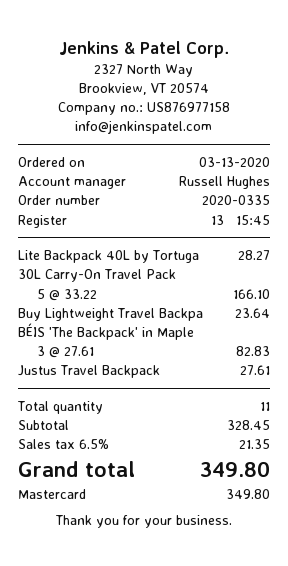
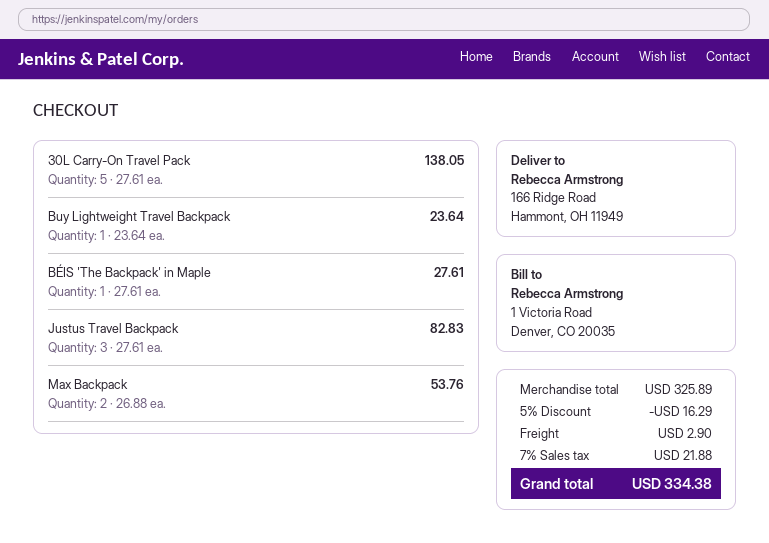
Lite Backpack 40L by Tortuga: 1 x 28.27 = 28.27 -> none
30L Carry-On Travel Pack: 5 x 33.22 = 166.10 -> 5 x 27.61 = 138.05
BÉIS 'The Backpack' in Maple: 3 x 27.61 = 82.83 -> 1 x 27.61 = 27.61
Justus Travel Backpack: 1 x 27.61 = 27.61 -> 3 x 27.61 = 82.83
Max Backpack: none -> 2 x 26.88 = 53.76
subtotal: 328.45 -> 325.89
discount: none -> 5% = 16.29
shipping: none -> 2.90
tax: 6.5% = 21.35 -> 7% = 21.88
total: 349.80 -> 334.38

